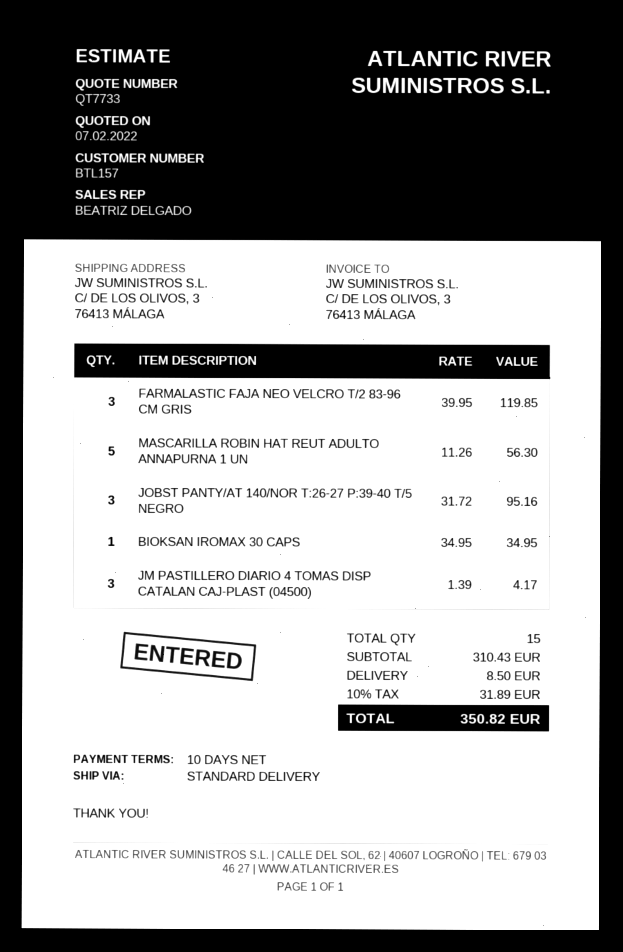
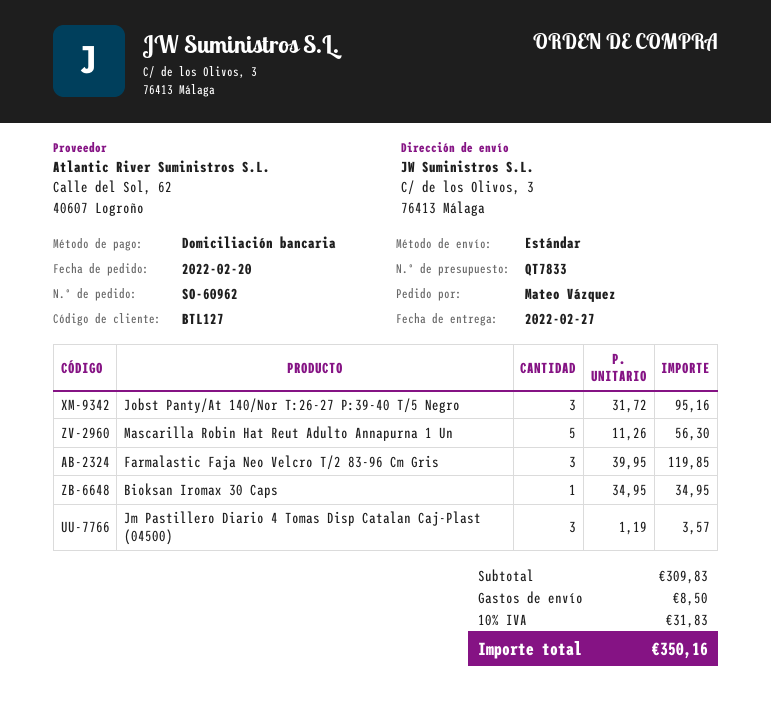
quote number: QT7733 -> QT7833
customer number: BTL157 -> BTL127
JM PASTILLERO DIARIO 4 TOMAS DISP CATALAN CAJ-PLAST (04500): 3 x 1.39 = 4.17 -> 3 x 1.19 = 3.57
subtotal: 310.43 -> 309.83
tax: 10% = 31.89 -> 10% = 31.83
total: 350.82 -> 350.16

